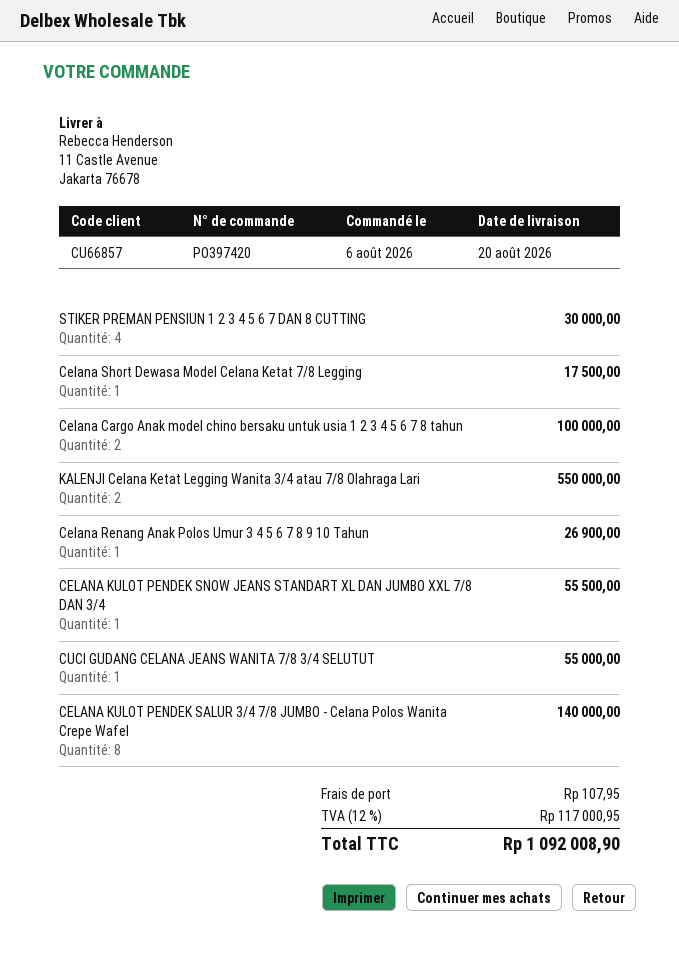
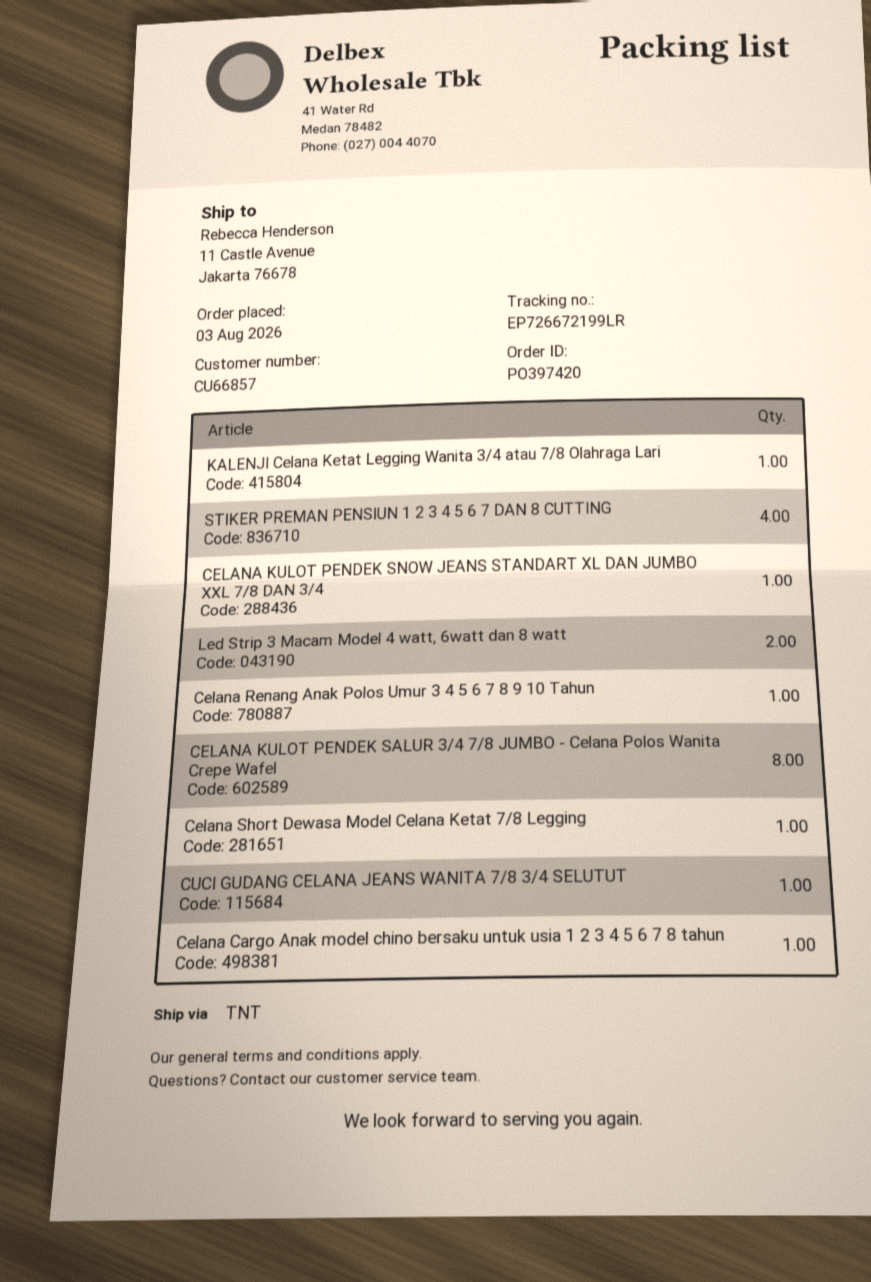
order date: 2026-08-06 -> 2026-08-03
Celana Cargo Anak model chino bersaku untuk usia 1 2 3 4 5 6 7 8 tahun: 2 -> 1
KALENJI Celana Ketat Legging Wanita 3/4 atau 7/8 Olahraga Lari: 2 -> 1
Led Strip 3 Macam Model 4 watt, 6watt dan 8 watt: none -> 2

